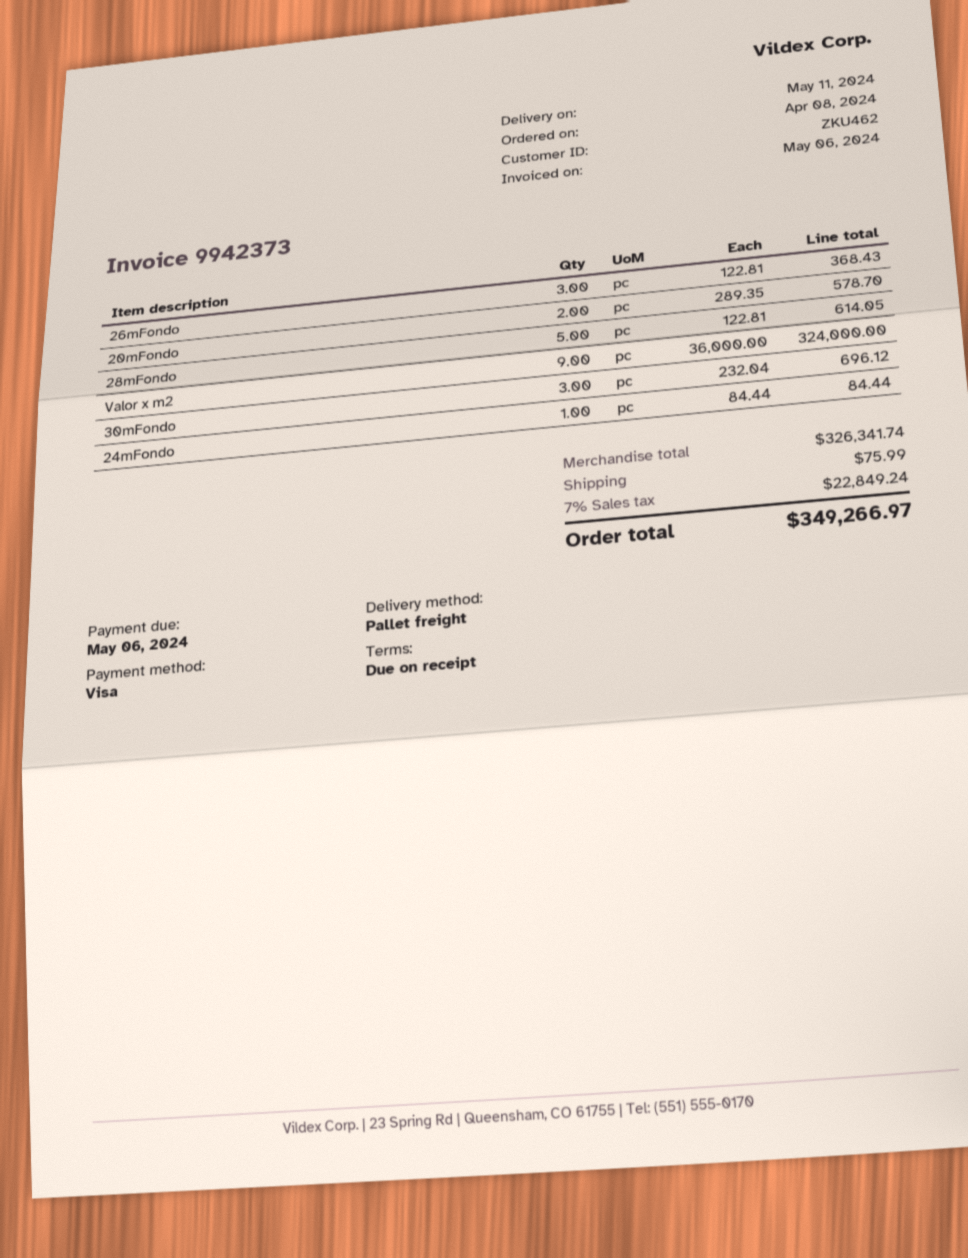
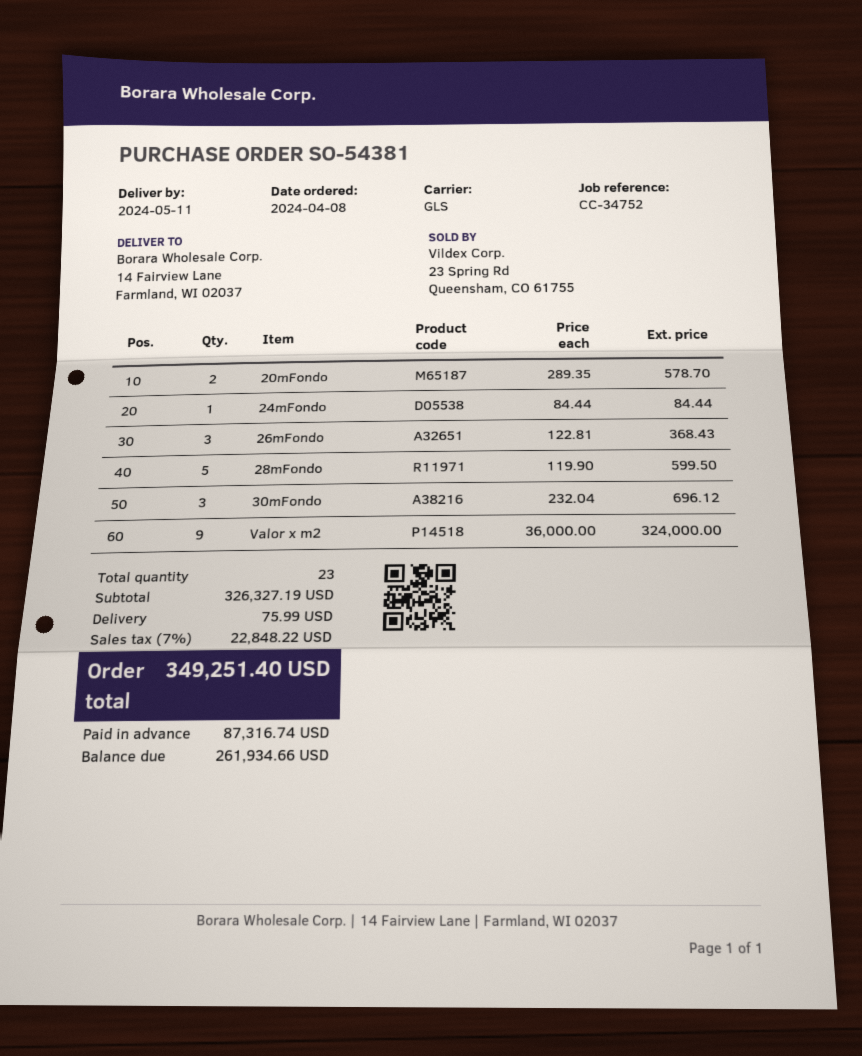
shipping method: pallet freight -> GLS
28mFondo: 5 x 122.81 = 614.05 -> 5 x 119.90 = 599.50
subtotal: 326341.74 -> 326327.19
tax: 7% = 22849.24 -> 7% = 22848.22
total: 349266.97 -> 349251.40

